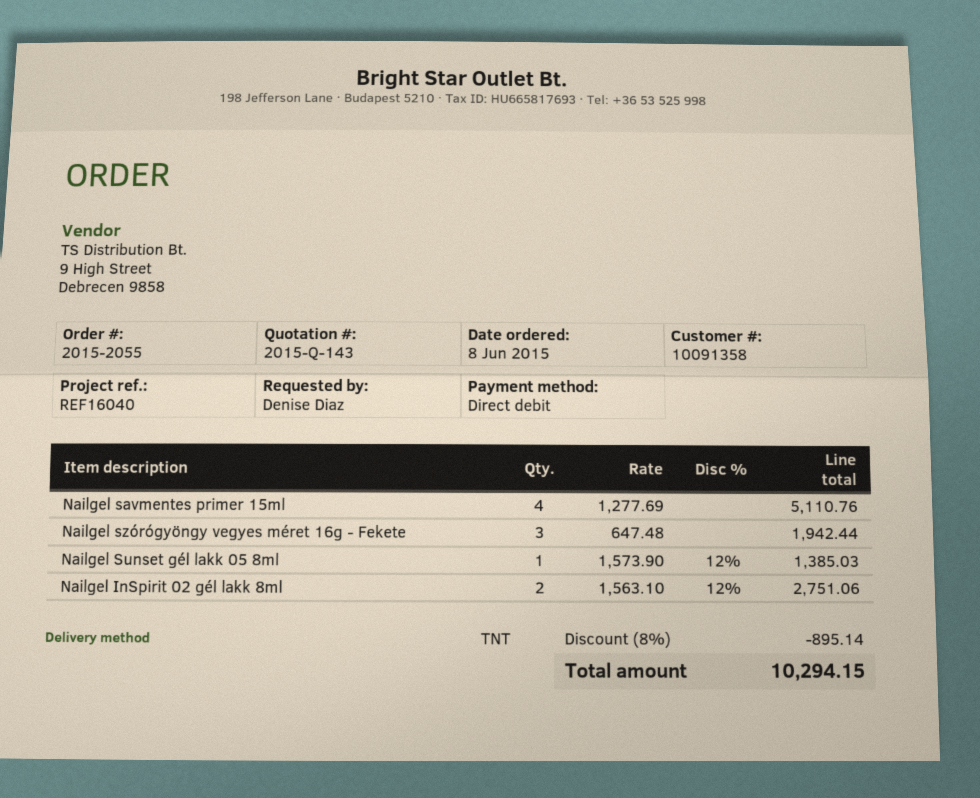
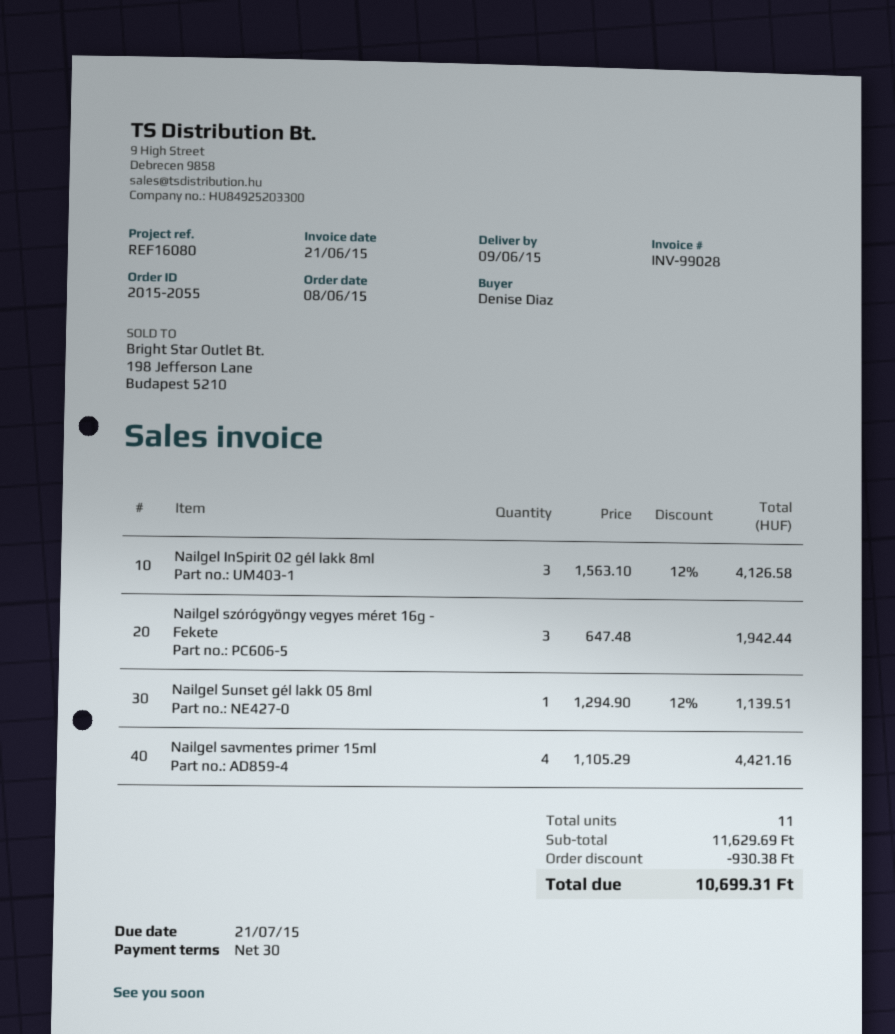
reference: REF16040 -> REF16080
Nailgel savmentes primer 15ml: 4 x 1277.69 = 5110.76 -> 4 x 1105.29 = 4421.16
Nailgel Sunset gél lakk 05 8ml: 1 x 1573.90 - 12% = 1385.03 -> 1 x 1294.90 - 12% = 1139.51
Nailgel InSpirit 02 gél lakk 8ml: 2 x 1563.10 - 12% = 2751.06 -> 3 x 1563.10 - 12% = 4126.58
discount: 895.14 -> 930.38
total: 10294.15 -> 10699.31

